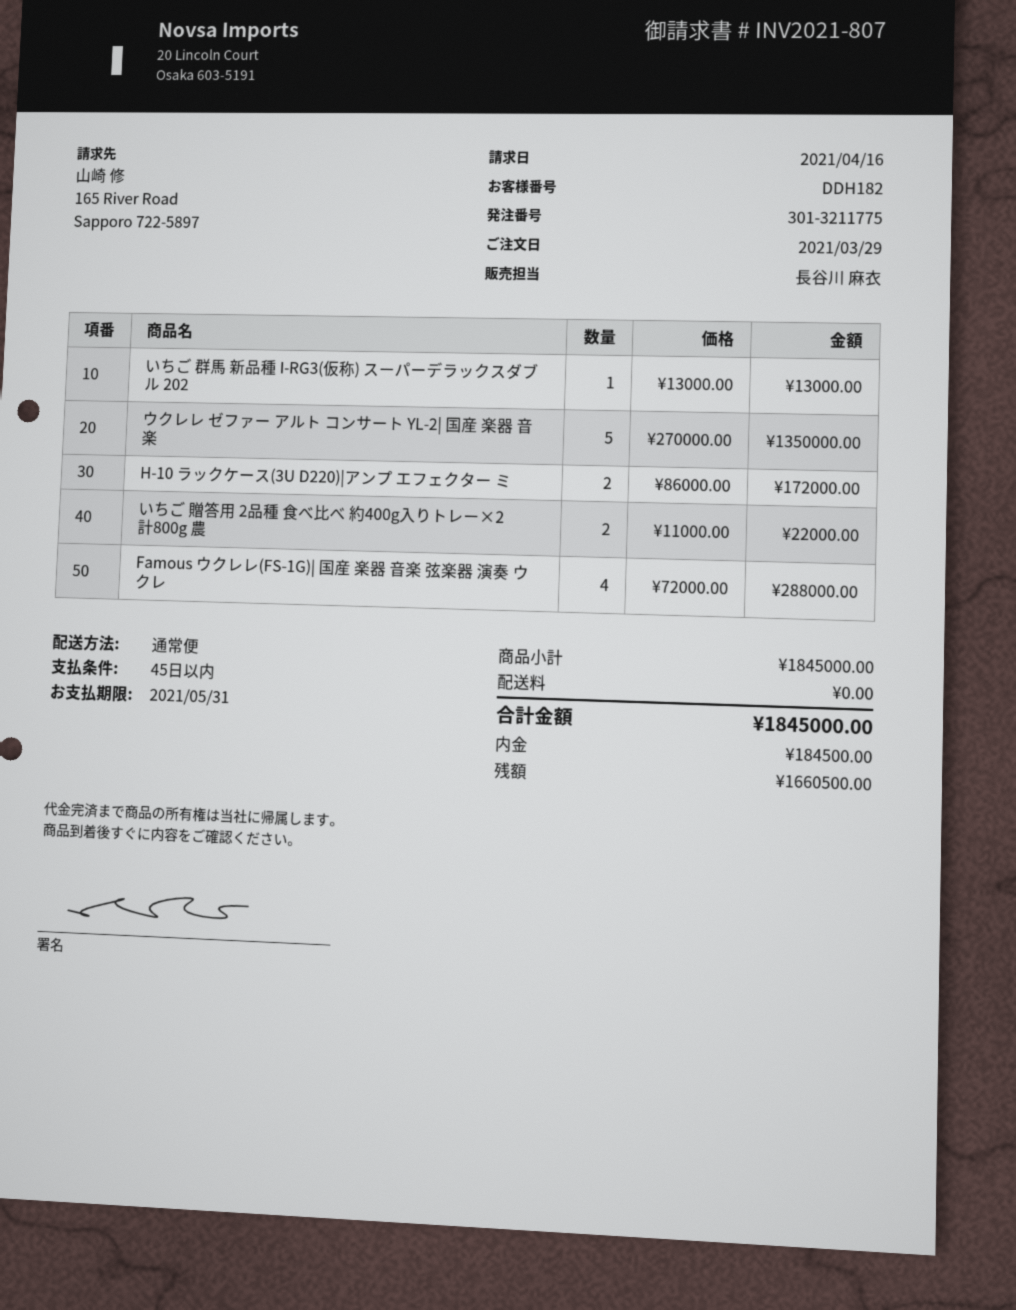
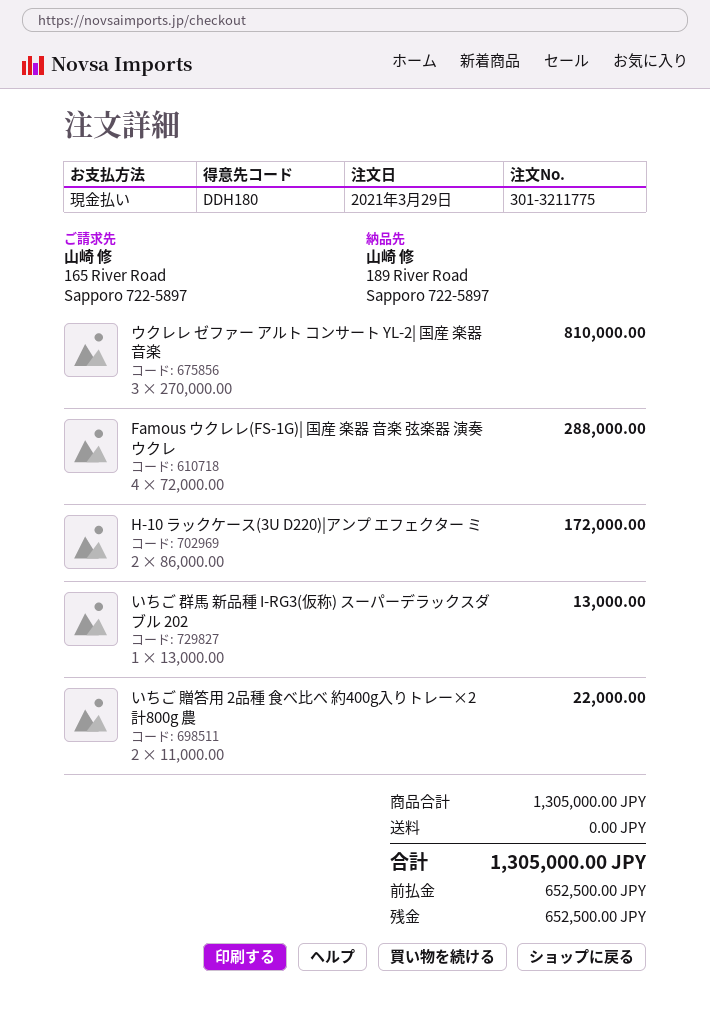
customer number: DDH182 -> DDH180
ウクレレ ゼファー アルト コンサート YL-2| 国産 楽器 音楽: 5 x 270000.00 = 1350000.00 -> 3 x 270000.00 = 810000.00
subtotal: 1845000.00 -> 1305000.00
total: 1845000.00 -> 1305000.00
deposit: 184500.00 -> 652500.00
balance: 1660500.00 -> 652500.00

